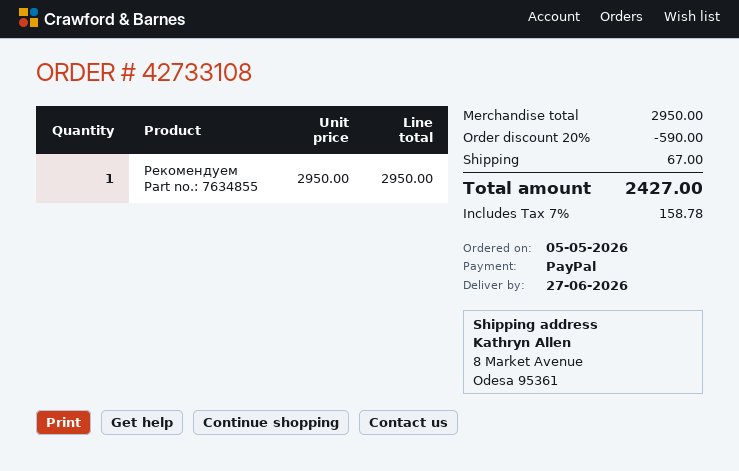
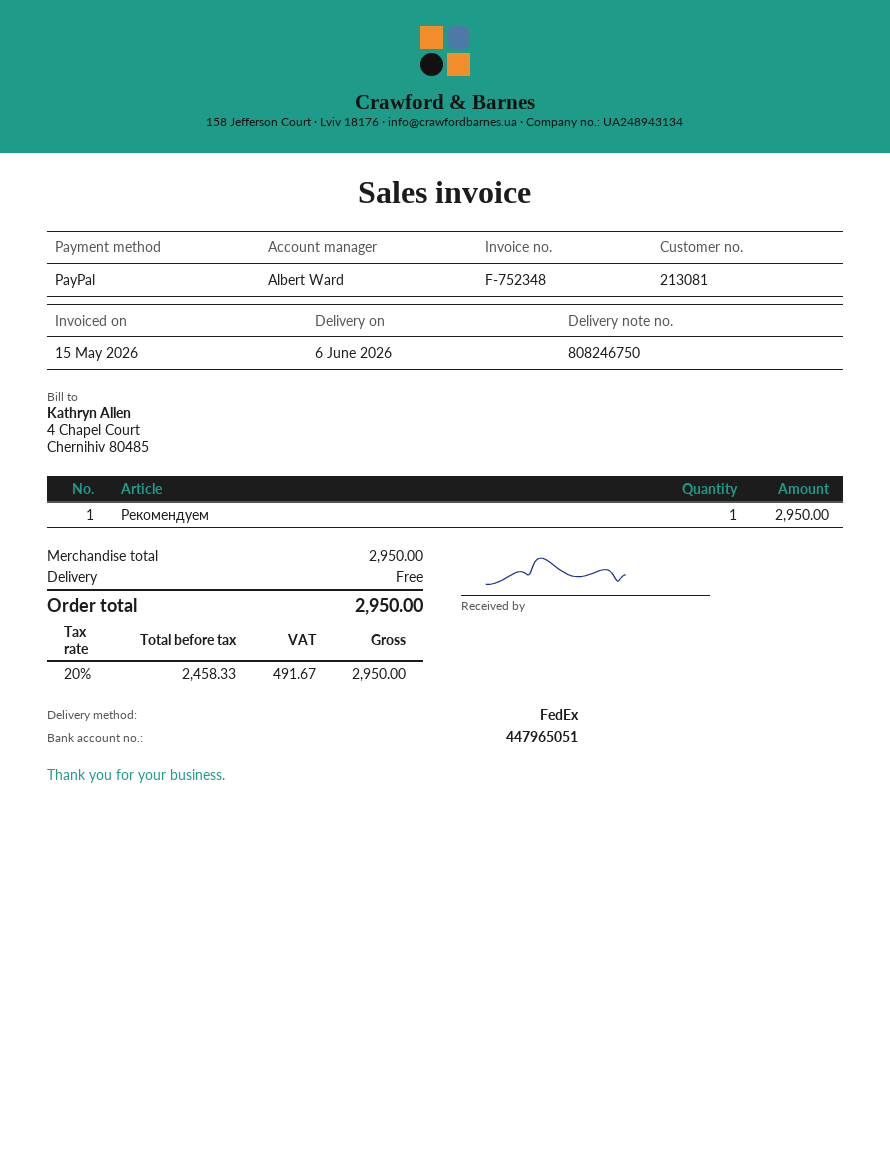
delivery date: 2026-06-27 -> 2026-06-06
discount: 20% = 590.00 -> none
shipping: 67.00 -> 0.00
tax: 7% = 158.78 -> 20% = 491.67
total: 2427.00 -> 2950.00

